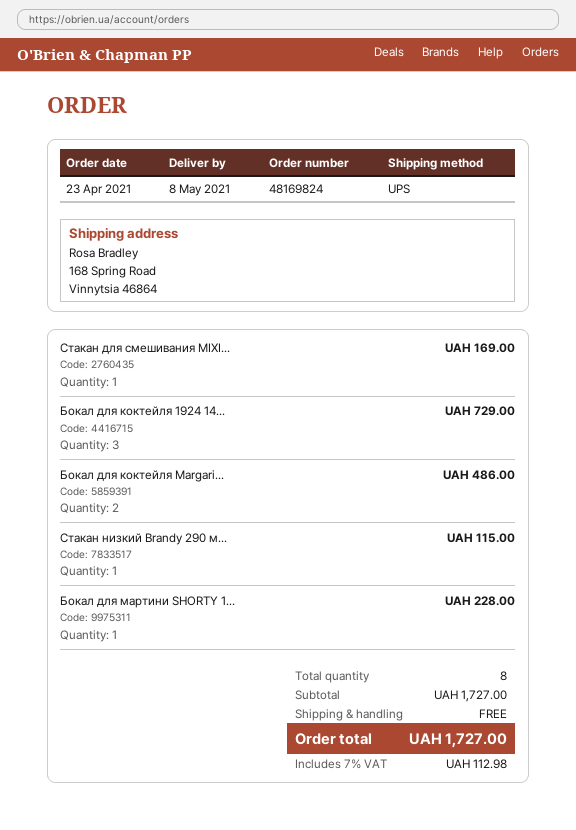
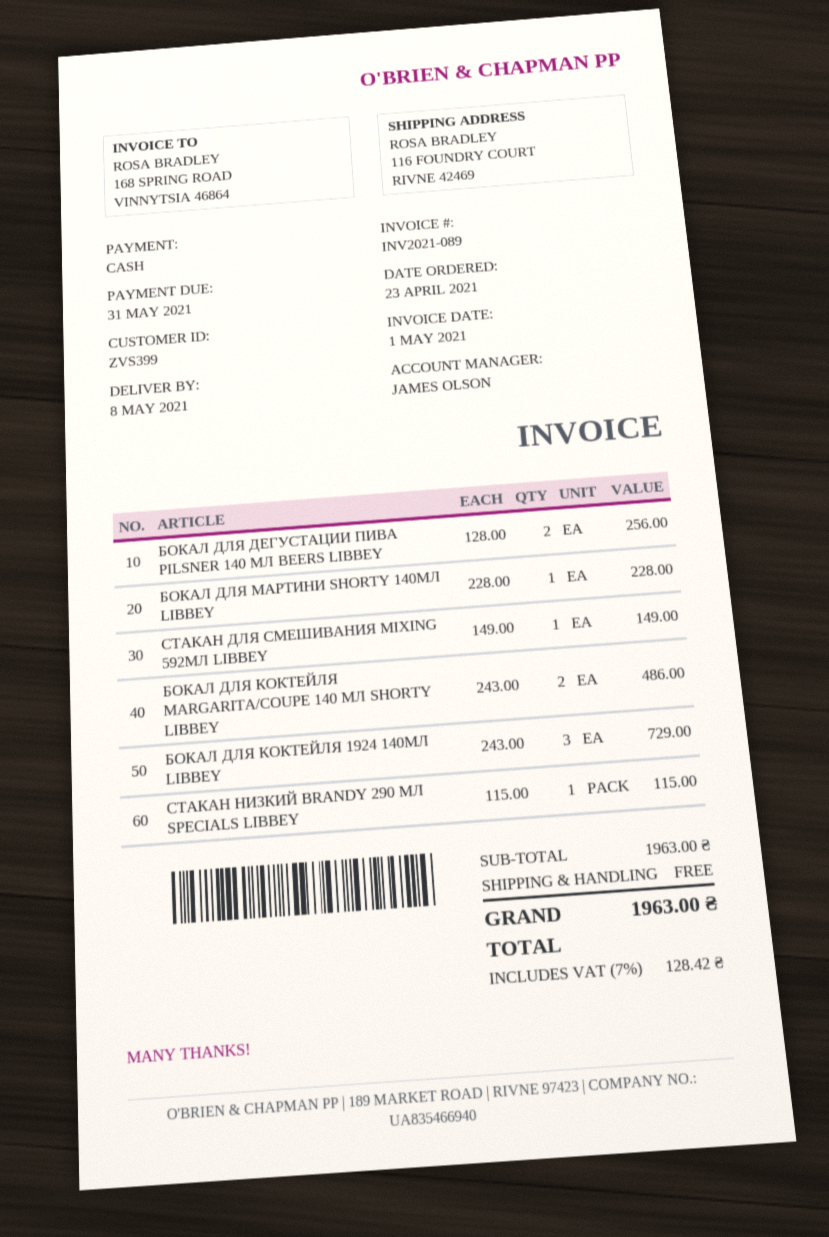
ship to: 168 Spring Road, Vinnytsia 46864 -> 116 FOUNDRY COURT, RIVNE 42469
Стакан для смешивания MIXI...: 1 for 169.00 -> 1 for 149.00
БОКАЛ ДЛЯ ДЕГУСТАЦИИ ПИВА PILSNER 140 МЛ BEERS LIBBEY: none -> 2 for 256.00
subtotal: 1727.00 -> 1963.00
tax: 7% = 112.98 -> 7% = 128.42
total: 1727.00 -> 1963.00

